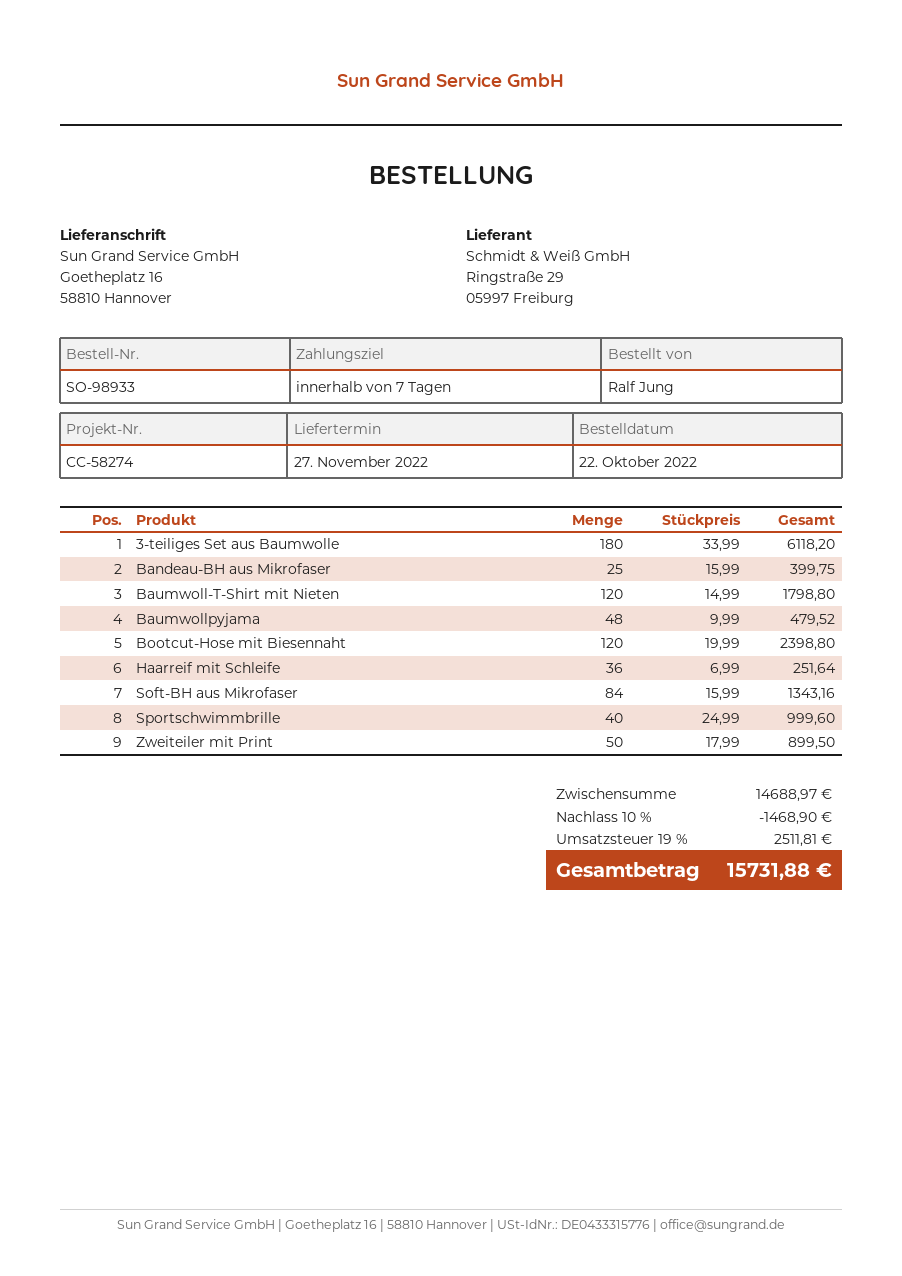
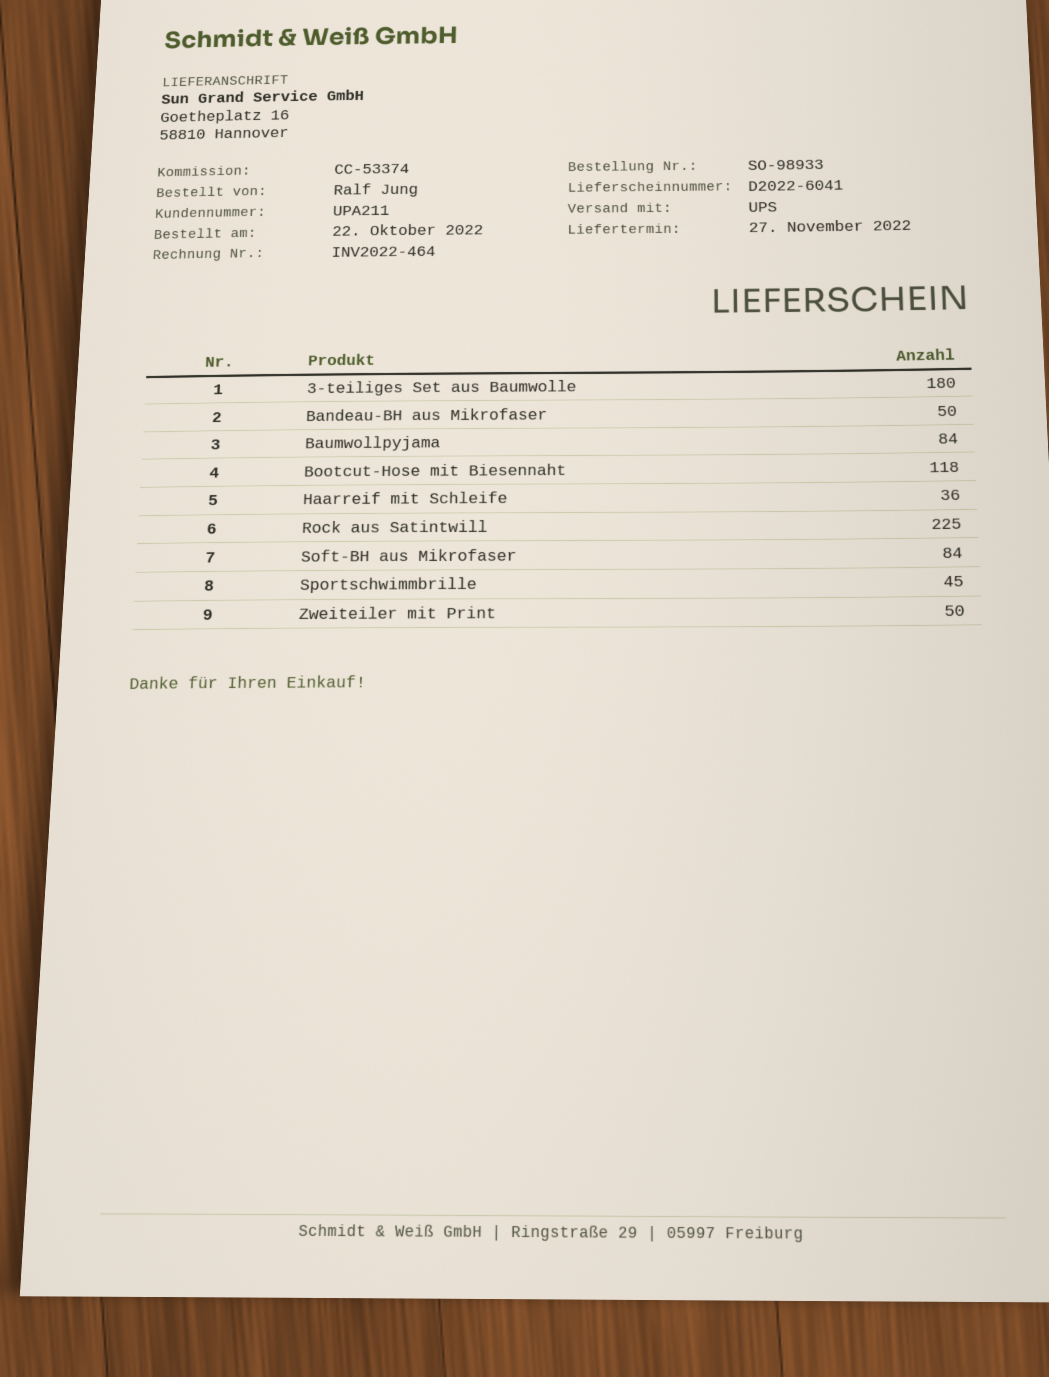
reference: CC-58274 -> CC-53374
Bandeau-BH aus Mikrofaser: 25 -> 50
Baumwoll-T-Shirt mit Nieten: 120 -> none
Baumwollpyjama: 48 -> 84
Bootcut-Hose mit Biesennaht: 120 -> 118
Sportschwimmbrille: 40 -> 45
Rock aus Satintwill: none -> 225

